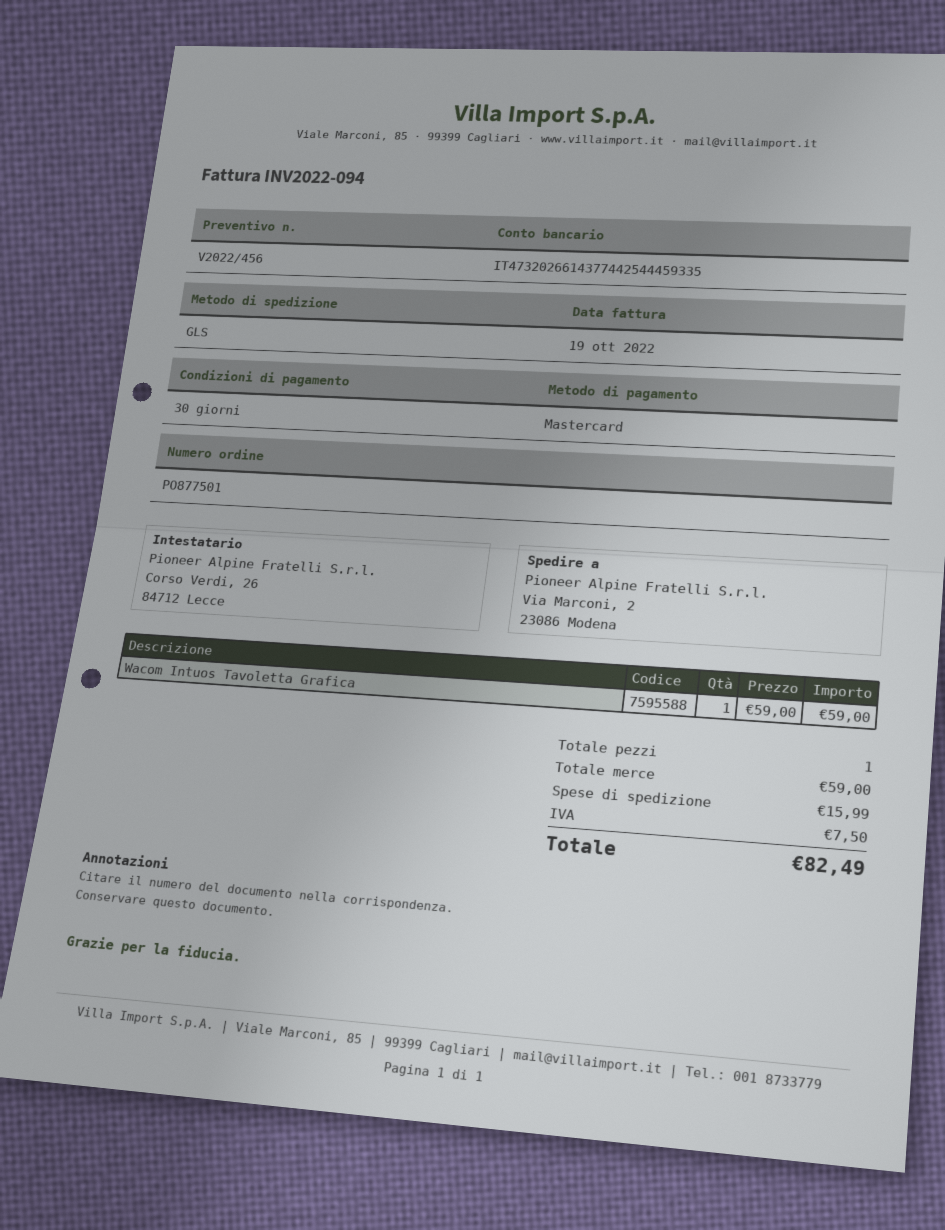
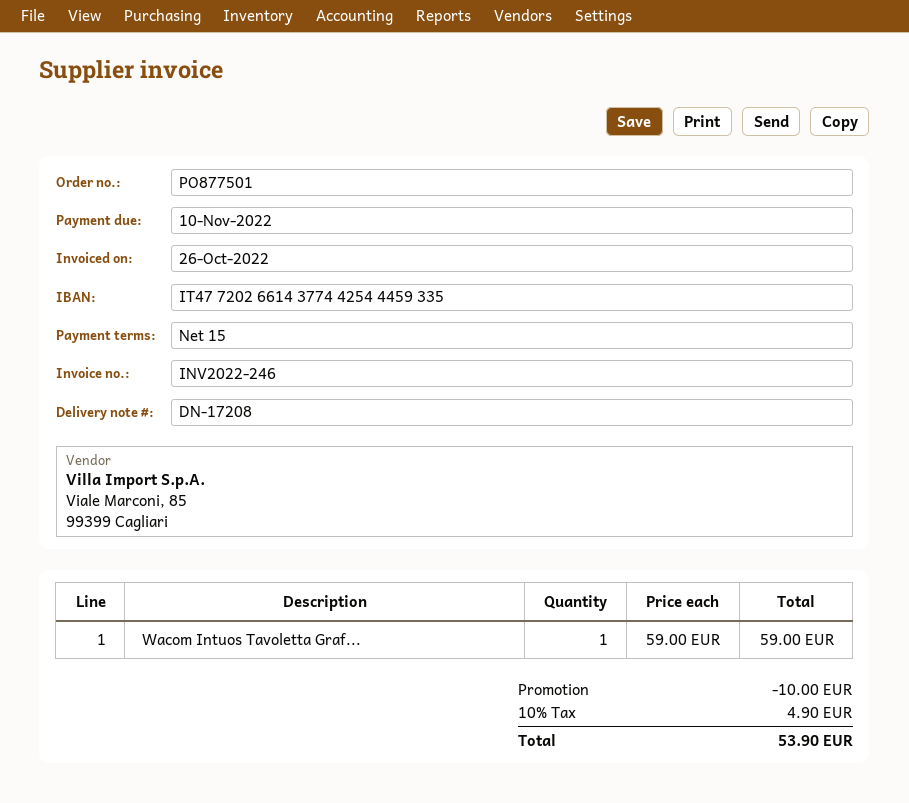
invoice number: INV2022-094 -> INV2022-246
invoice date: 2022-10-19 -> 2022-10-26
payment terms: 30 days -> 15 days
bank account: IT4732026614377442544459335 -> IT4772026614377442544459335
discount: none -> 10.00
shipping: 15.99 -> none
tax: 7.50 -> 4.90
total: 82.49 -> 53.90

